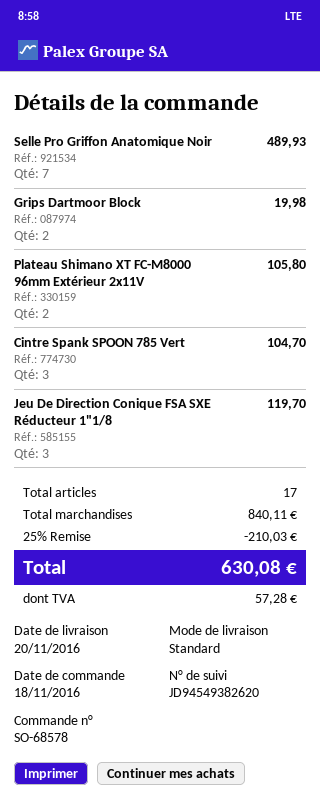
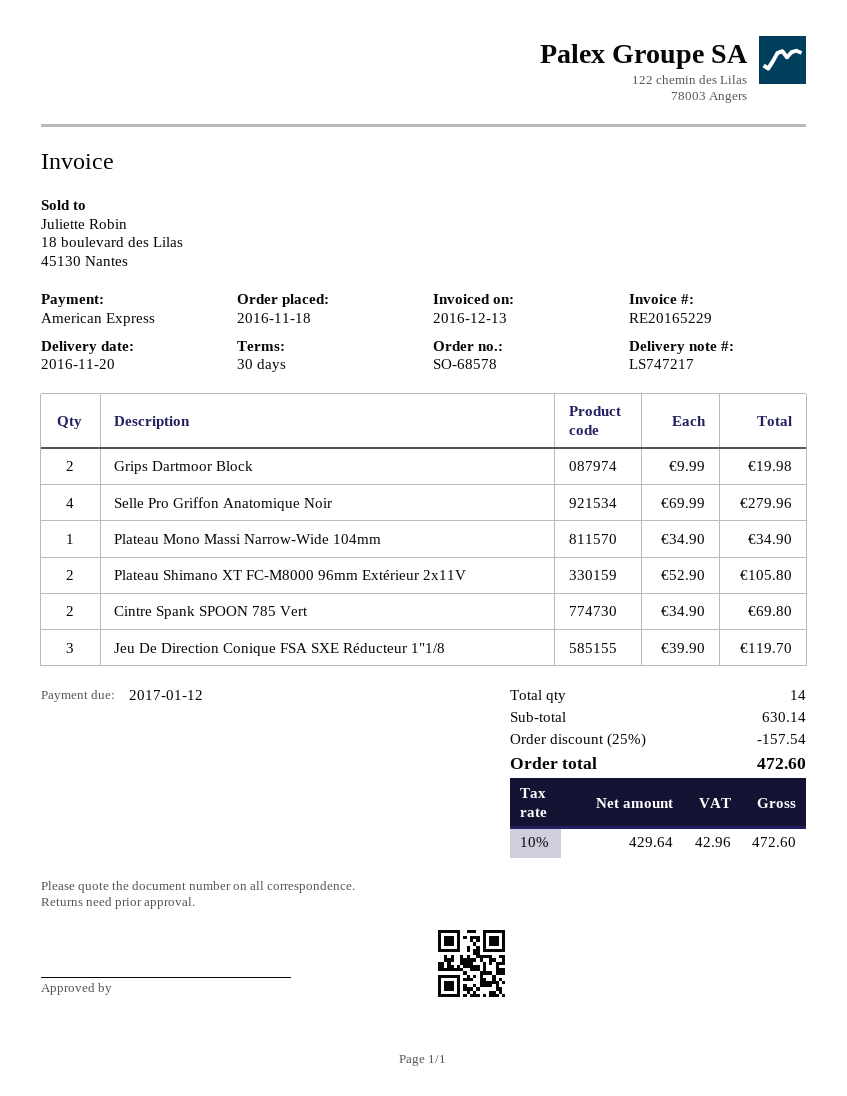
Selle Pro Griffon Anatomique Noir: 7 for 489.93 -> 4 for 279.96
Cintre Spank SPOON 785 Vert: 3 for 104.70 -> 2 for 69.80
Plateau Mono Massi Narrow-Wide 104mm: none -> 1 for 34.90
total quantity: 17 -> 14
subtotal: 840.11 -> 630.14
discount: 25% = 210.03 -> 25% = 157.54
tax: 57.28 -> 42.96
total: 630.08 -> 472.60

